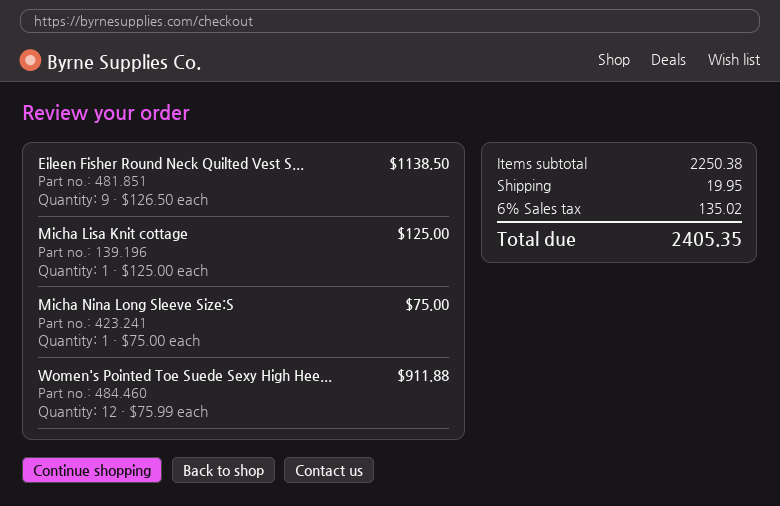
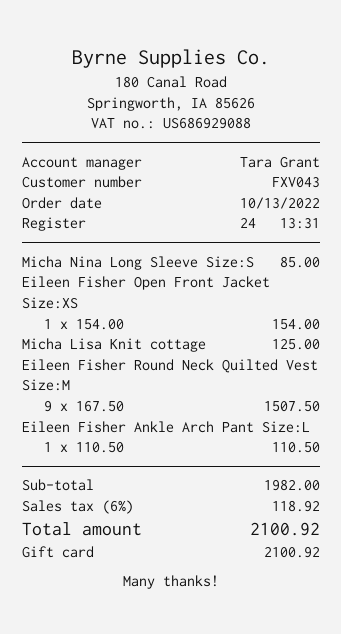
Eileen Fisher Round Neck Quilted Vest S...: 9 x 126.50 = 1138.50 -> 9 x 167.50 = 1507.50
Micha Nina Long Sleeve Size:S: 1 x 75.00 = 75.00 -> 1 x 85.00 = 85.00
Women's Pointed Toe Suede Sexy High Hee...: 12 x 75.99 = 911.88 -> none
Eileen Fisher Open Front Jacket Size:XS: none -> 1 x 154.00 = 154.00
Eileen Fisher Ankle Arch Pant Size:L: none -> 1 x 110.50 = 110.50
subtotal: 2250.38 -> 1982.00
shipping: 19.95 -> none
tax: 6% = 135.02 -> 6% = 118.92
total: 2405.35 -> 2100.92

